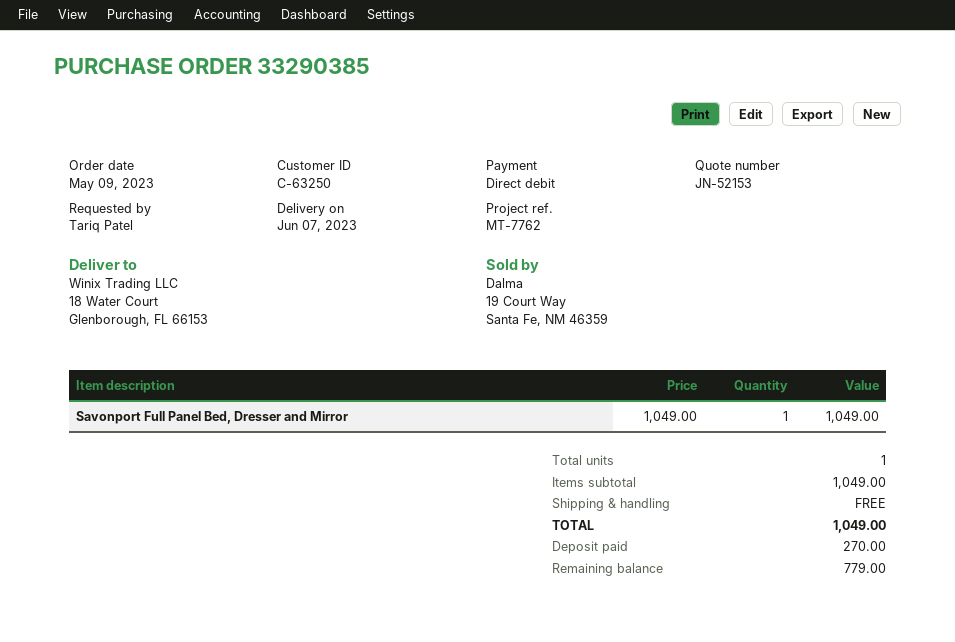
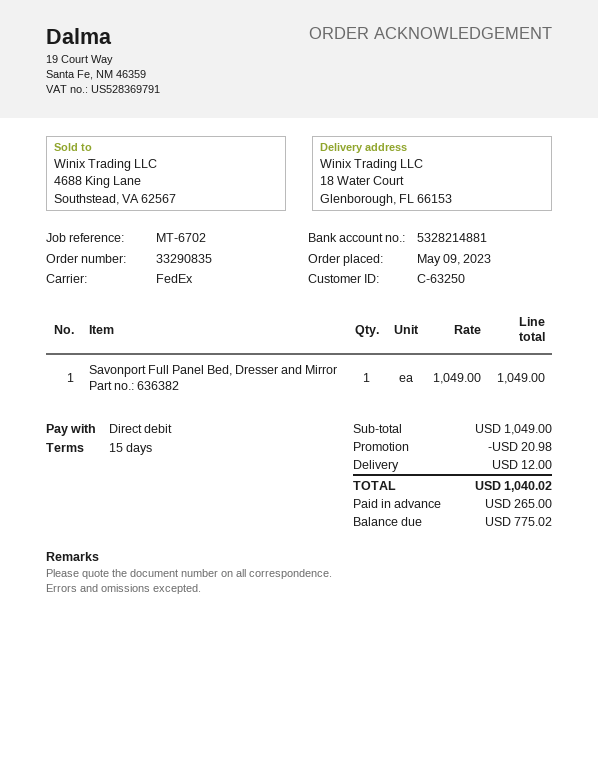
order number: 33290385 -> 33290835
reference: MT-7762 -> MT-6702
discount: none -> 20.98
shipping: 0.00 -> 12.00
total: 1049.00 -> 1040.02
deposit: 270.00 -> 265.00
balance: 779.00 -> 775.02

